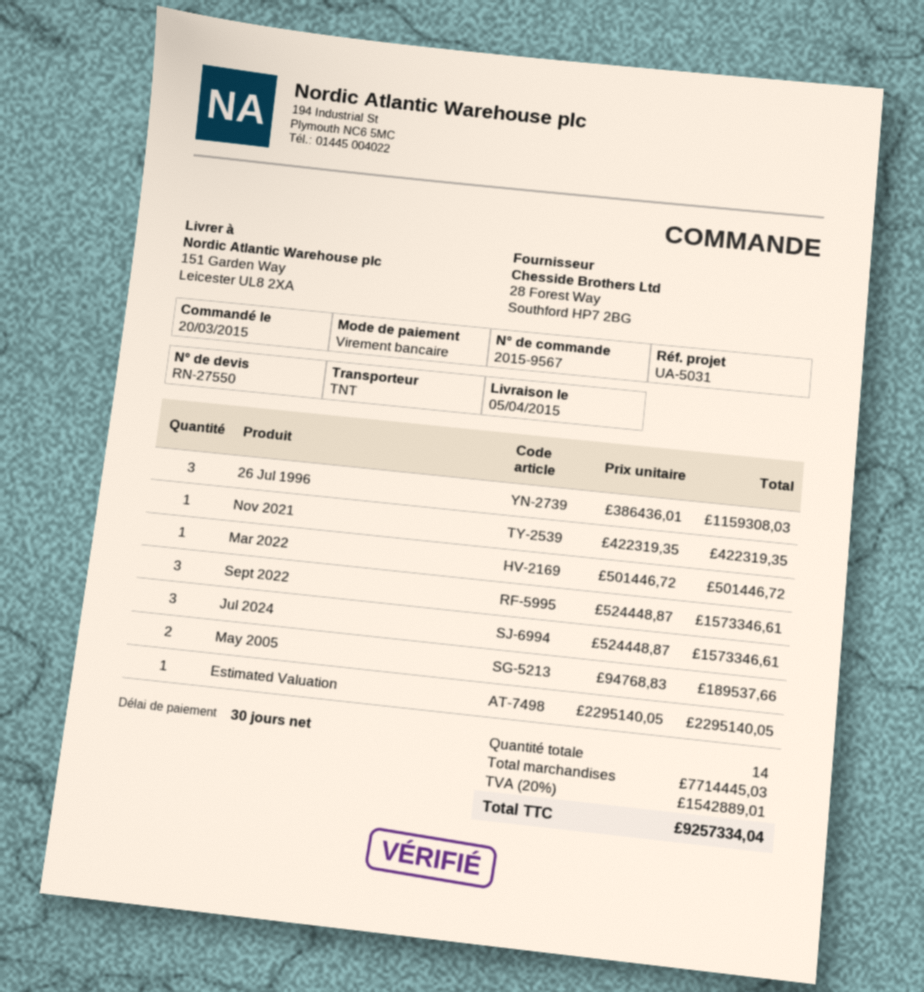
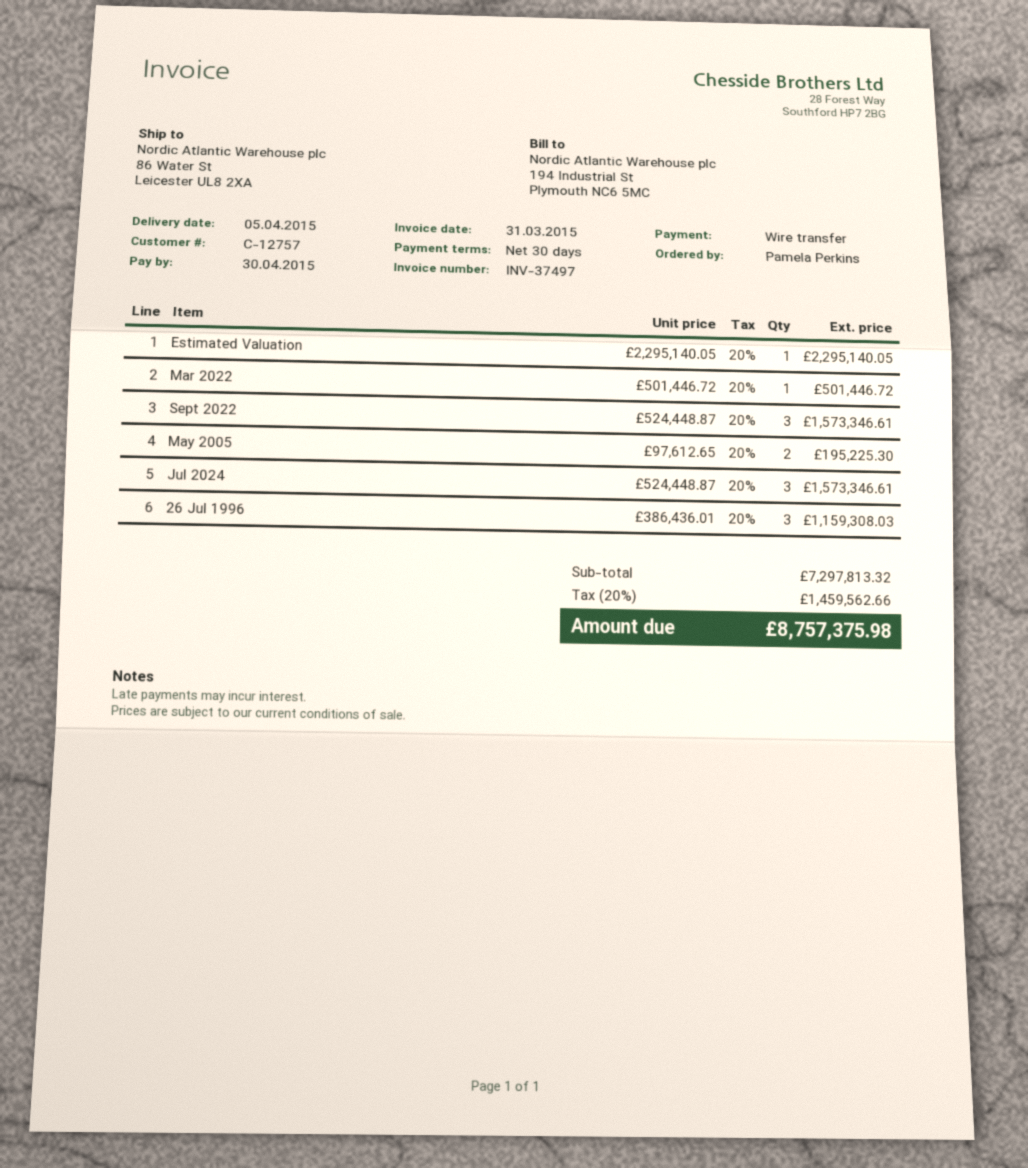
ship to: 151 Garden Way, Leicester UL8 2XA -> 86 Water St, Leicester UL8 2XA
Nov 2021: 1 x 422319.35 = 422319.35 -> none
May 2005: 2 x 94768.83 = 189537.66 -> 2 x 97612.65 = 195225.30
subtotal: 7714445.03 -> 7297813.32
tax: 20% = 1542889.01 -> 20% = 1459562.66
total: 9257334.04 -> 8757375.98

